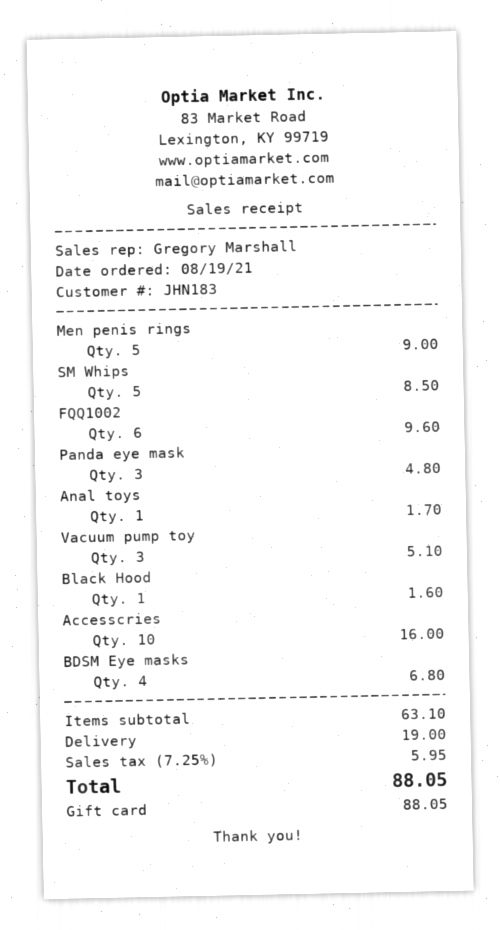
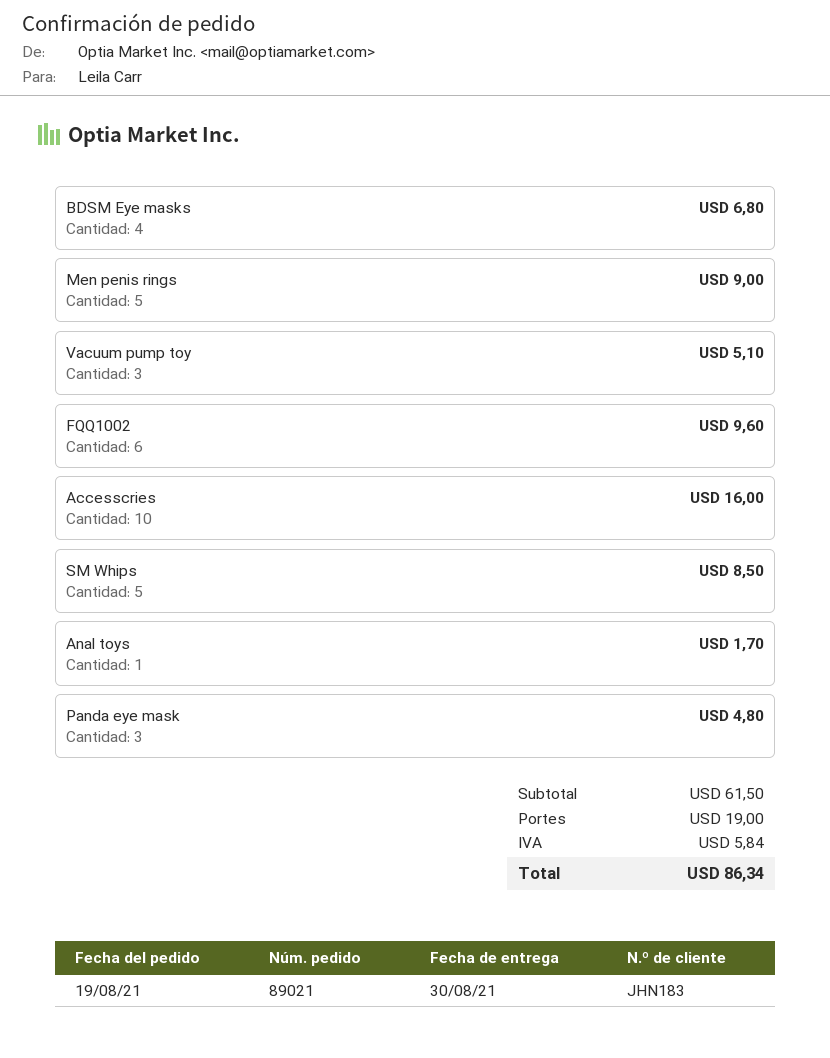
Black Hood: 1 for 1.60 -> none
subtotal: 63.10 -> 61.50
tax: 5.95 -> 5.84
total: 88.05 -> 86.34

